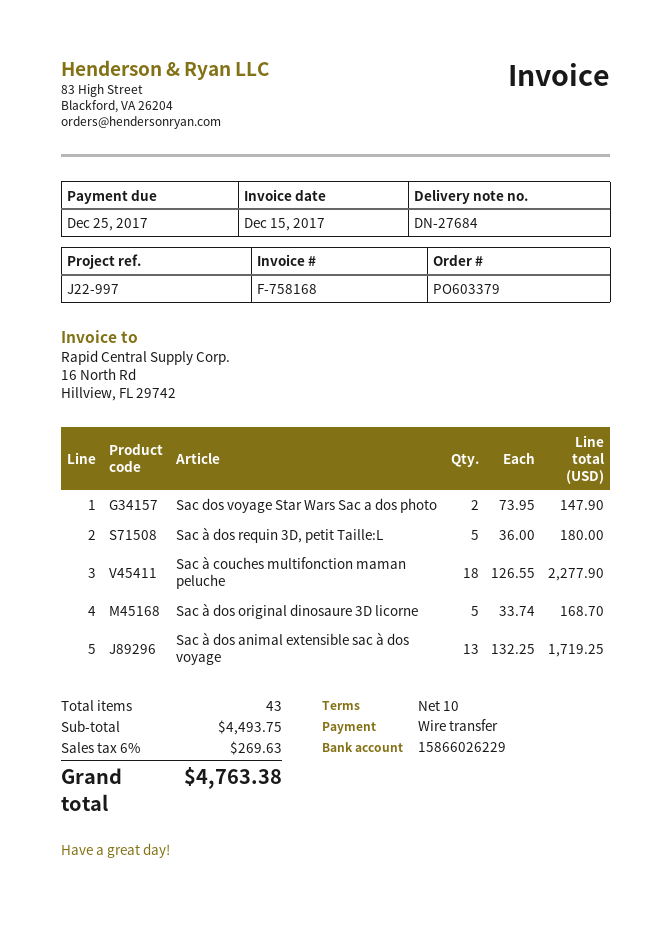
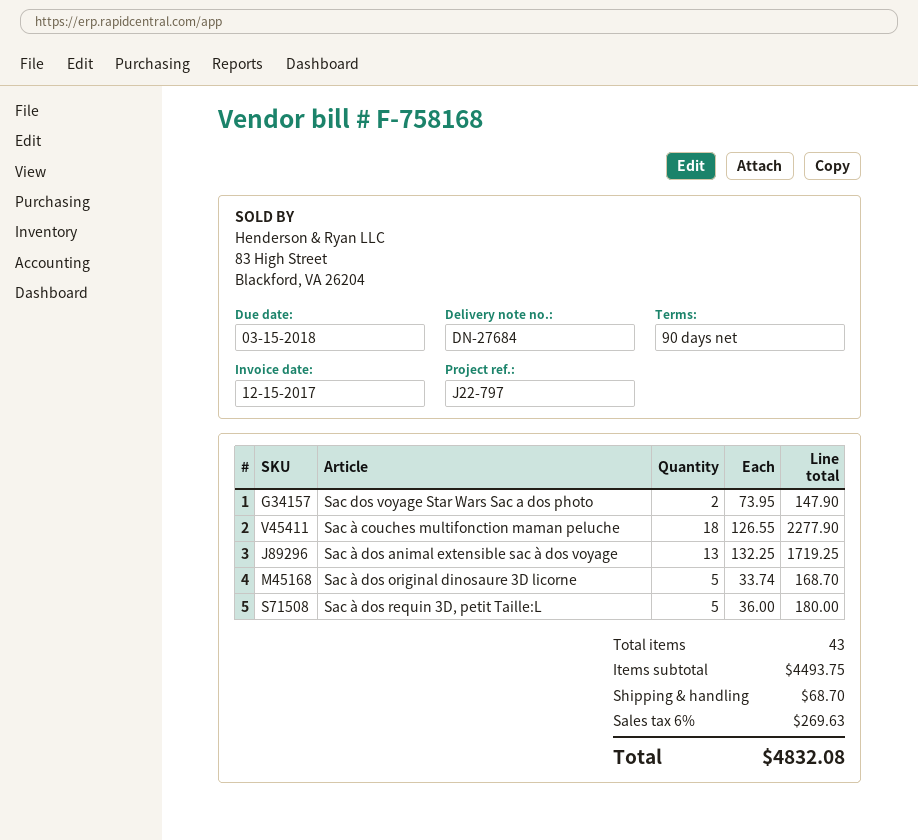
payment terms: 10 days -> 90 days
due date: 2017-12-25 -> 2018-03-15
reference: J22-997 -> J22-797
shipping: none -> 68.70
total: 4763.38 -> 4832.08

